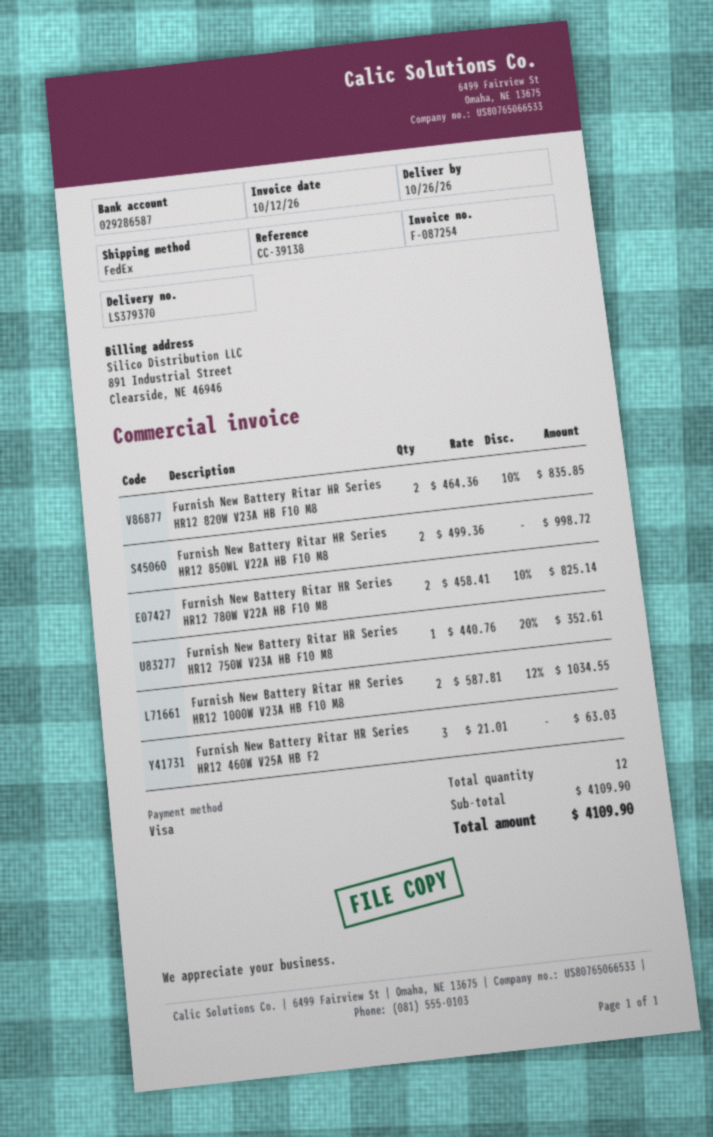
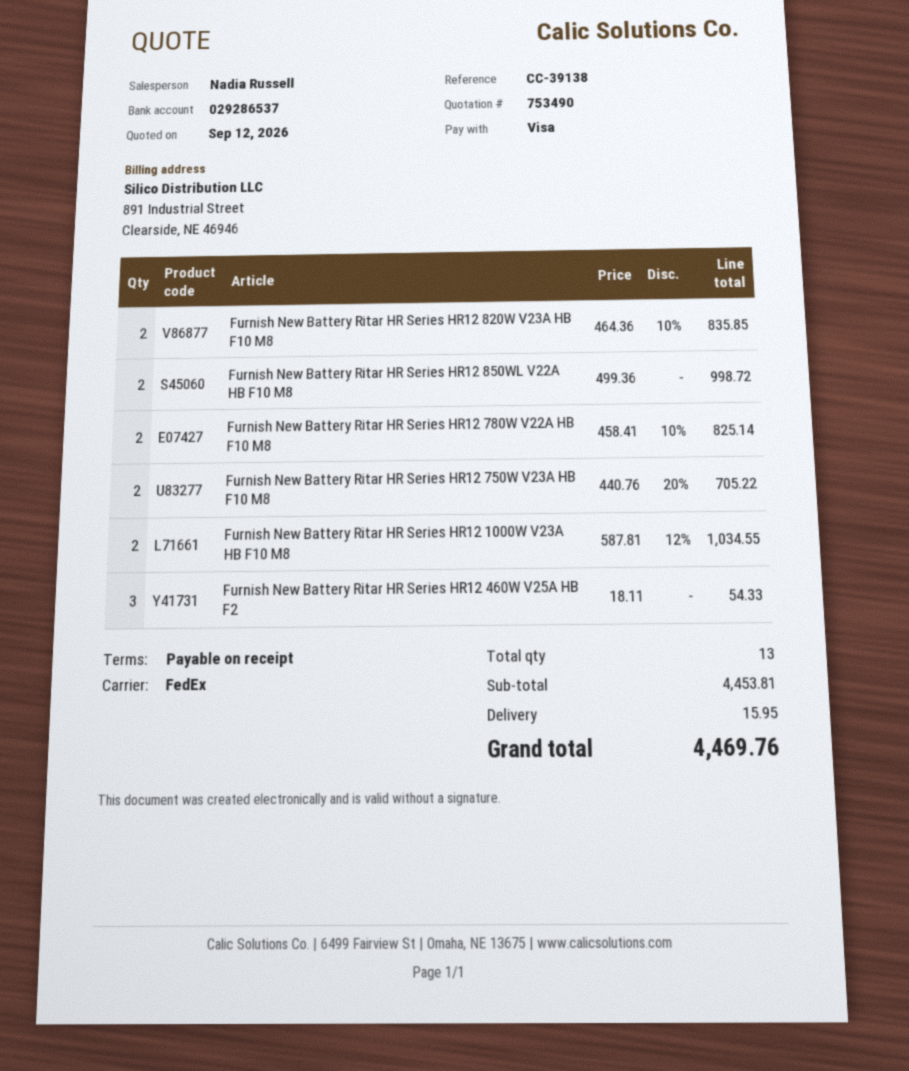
bank account: 029286587 -> 029286537
Furnish New Battery Ritar HR Series HR12 750W V23A HB F10 M8: 1 x 440.76 - 20% = 352.61 -> 2 x 440.76 - 20% = 705.22
Furnish New Battery Ritar HR Series HR12 460W V25A HB F2: 3 x 21.01 = 63.03 -> 3 x 18.11 = 54.33
total quantity: 12 -> 13
subtotal: 4109.90 -> 4453.81
shipping: none -> 15.95
total: 4109.90 -> 4469.76

